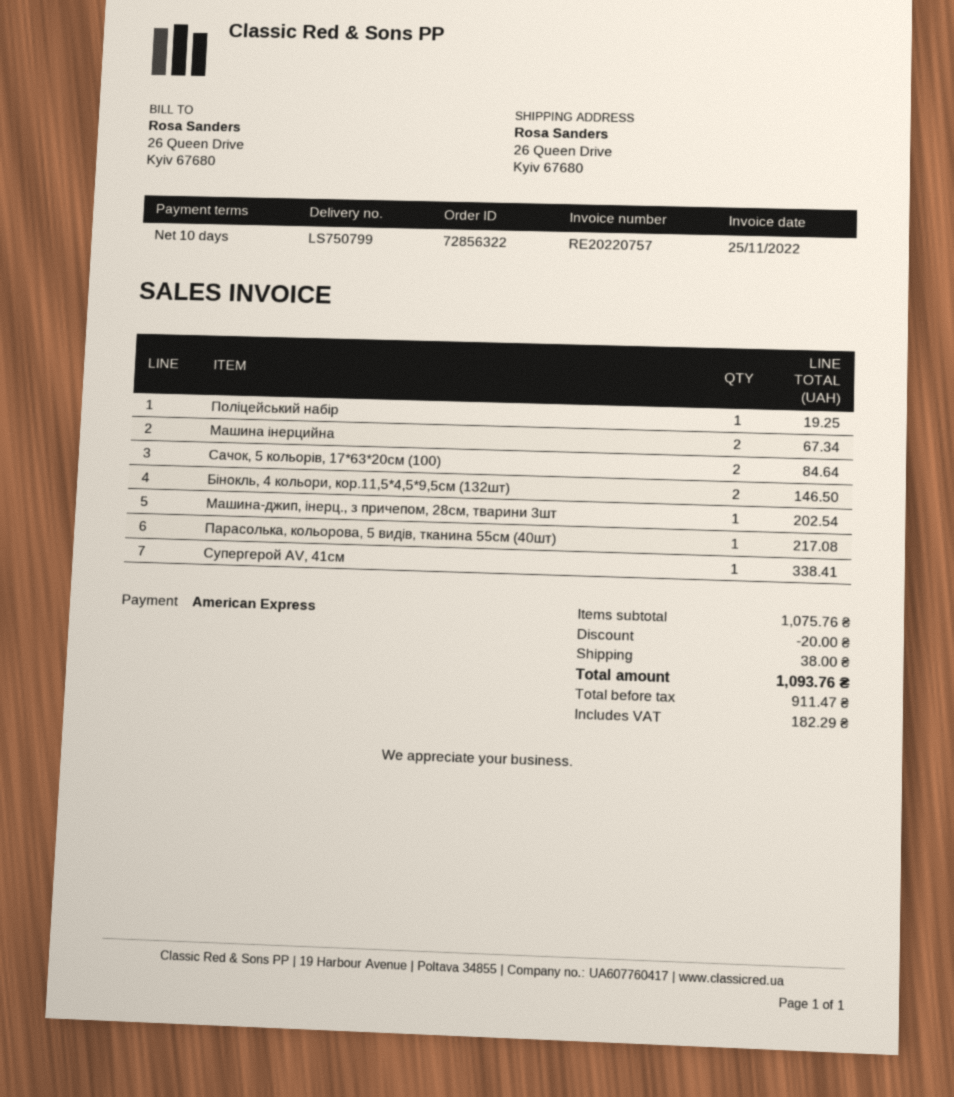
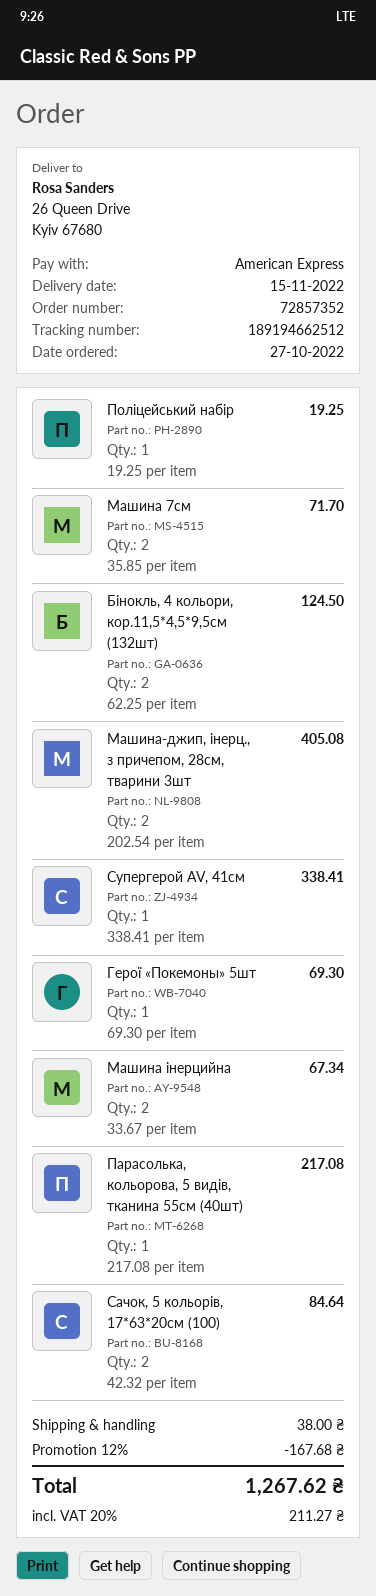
order number: 72856322 -> 72857352
Бінокль, 4 кольори, кор.11,5*4,5*9,5см (132шт): 2 for 146.50 -> 2 for 124.50
Машина-джип, інерц., з причепом, 28см, тварини 3шт: 1 for 202.54 -> 2 for 405.08
Машина 7см: none -> 2 for 71.70
Герої «Покемоны» 5шт: none -> 1 for 69.30
discount: 20.00 -> 167.68
tax: 182.29 -> 211.27
total: 1093.76 -> 1267.62

